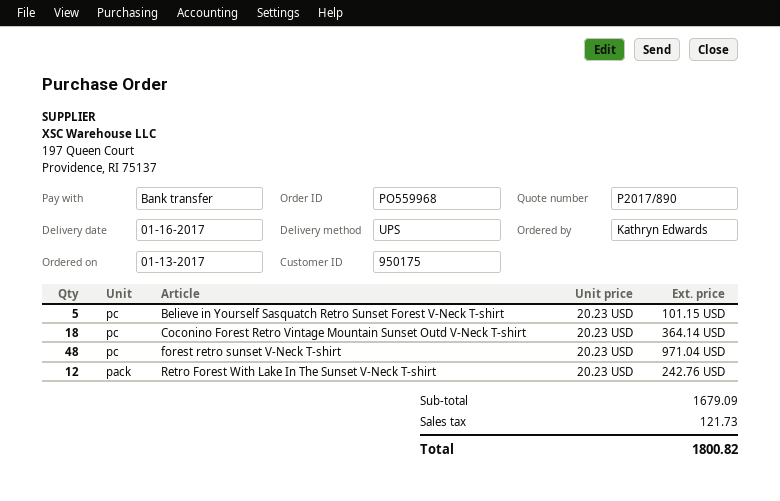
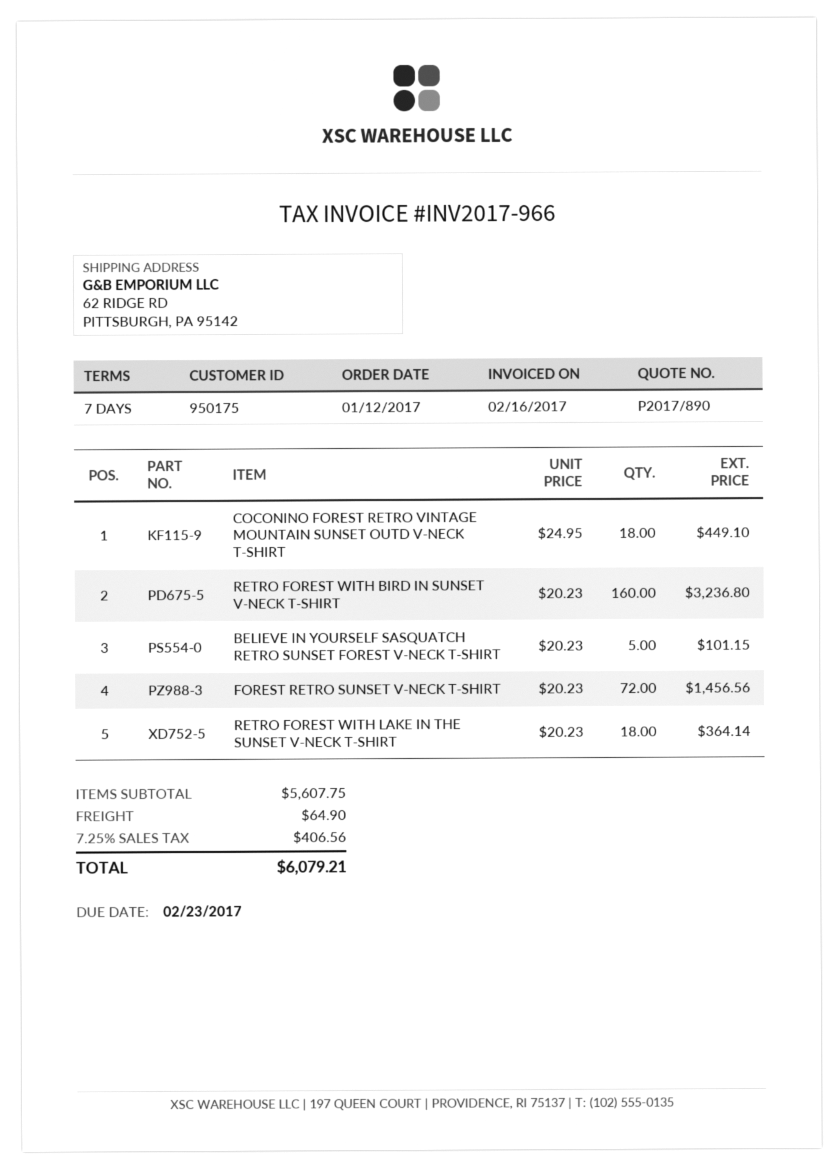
order date: 2017-01-13 -> 2017-01-12
Coconino Forest Retro Vintage Mountain Sunset Outd V-Neck T-shirt: 18 x 20.23 = 364.14 -> 18 x 24.95 = 449.10
forest retro sunset V-Neck T-shirt: 48 x 20.23 = 971.04 -> 72 x 20.23 = 1456.56
Retro Forest With Lake In The Sunset V-Neck T-shirt: 12 x 20.23 = 242.76 -> 18 x 20.23 = 364.14
RETRO FOREST WITH BIRD IN SUNSET V-NECK T-SHIRT: none -> 160 x 20.23 = 3236.80
subtotal: 1679.09 -> 5607.75
shipping: none -> 64.90
tax: 121.73 -> 406.56
total: 1800.82 -> 6079.21

